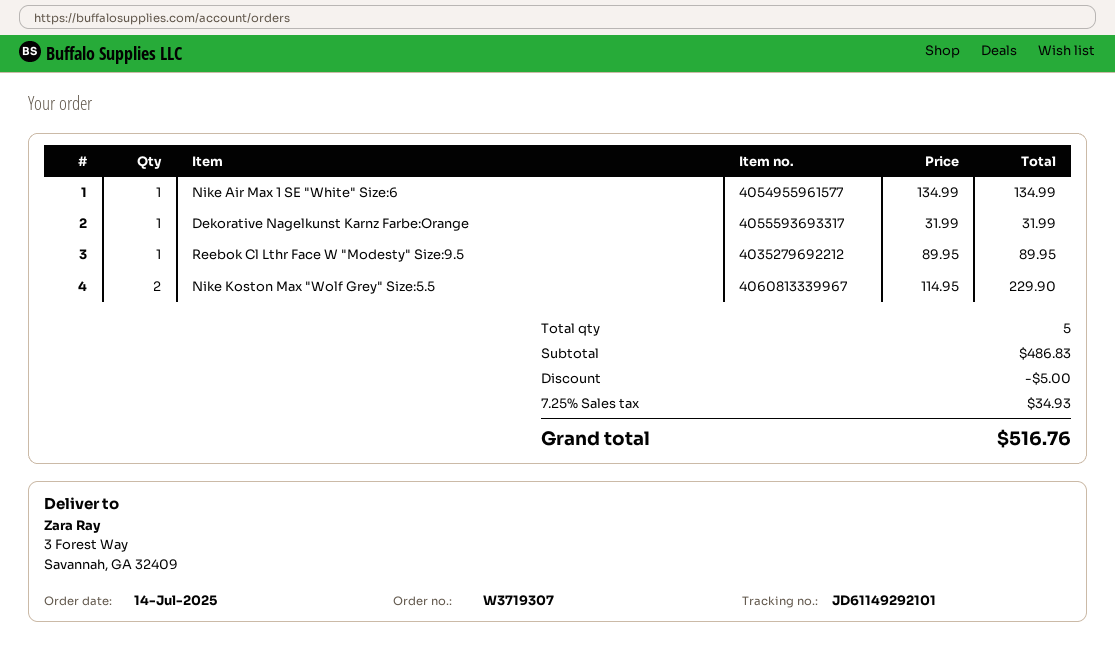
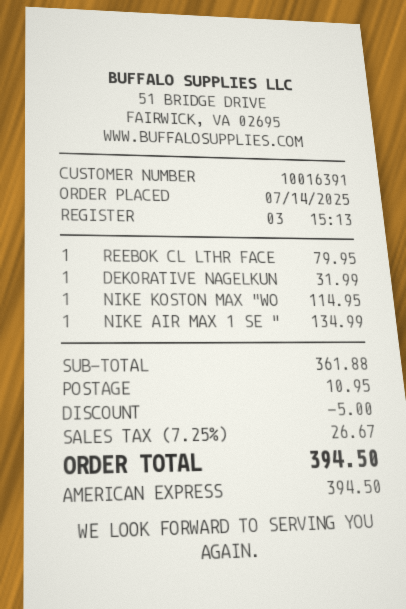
Reebok Cl Lthr Face W "Modesty" Size:9.5: 1 for 89.95 -> 1 for 79.95
Nike Koston Max "Wolf Grey" Size:5.5: 2 for 229.90 -> 1 for 114.95
subtotal: 486.83 -> 361.88
shipping: none -> 10.95
tax: 7.25% = 34.93 -> 7.25% = 26.67
total: 516.76 -> 394.50

